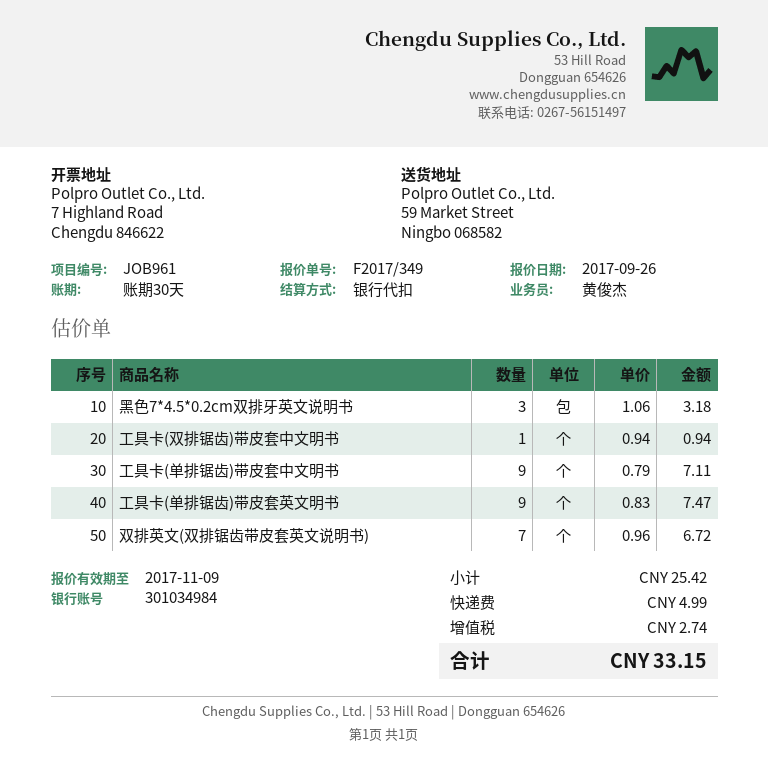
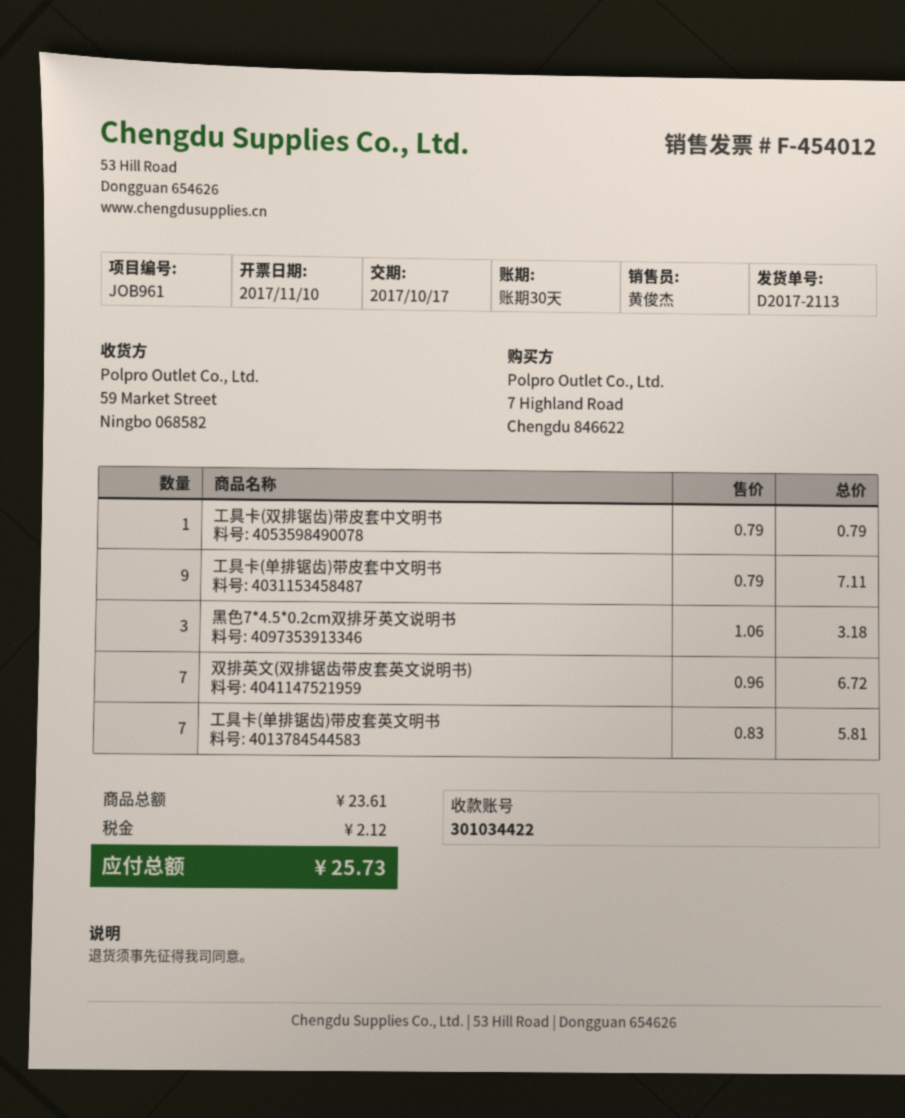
bank account: 301034984 -> 301034422
工具卡(双排锯齿)带皮套中文明书: 1 x 0.94 = 0.94 -> 1 x 0.79 = 0.79
工具卡(单排锯齿)带皮套英文明书: 9 x 0.83 = 7.47 -> 7 x 0.83 = 5.81
subtotal: 25.42 -> 23.61
shipping: 4.99 -> none
tax: 2.74 -> 2.12
total: 33.15 -> 25.73

